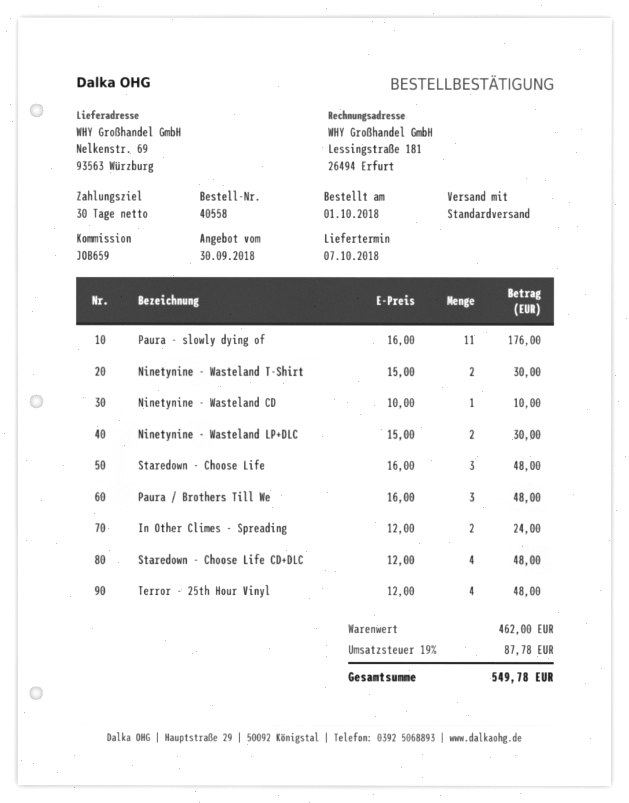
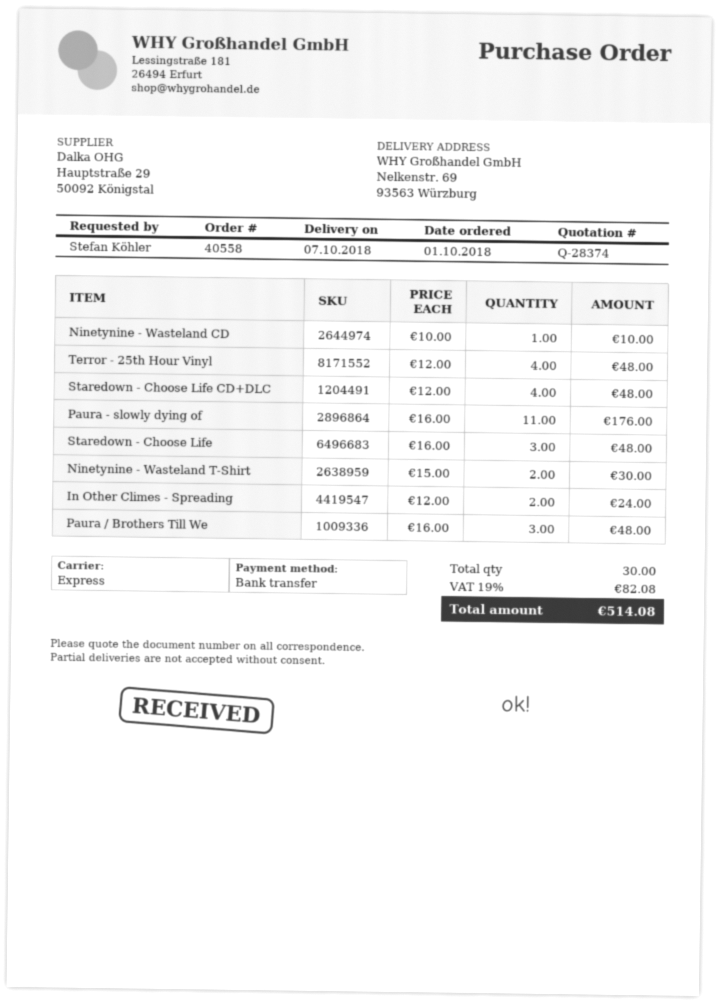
shipping method: standard -> express
Ninetynine - Wasteland LP+DLC: 2 x 15.00 = 30.00 -> none
tax: 19% = 87.78 -> 19% = 82.08
total: 549.78 -> 514.08

